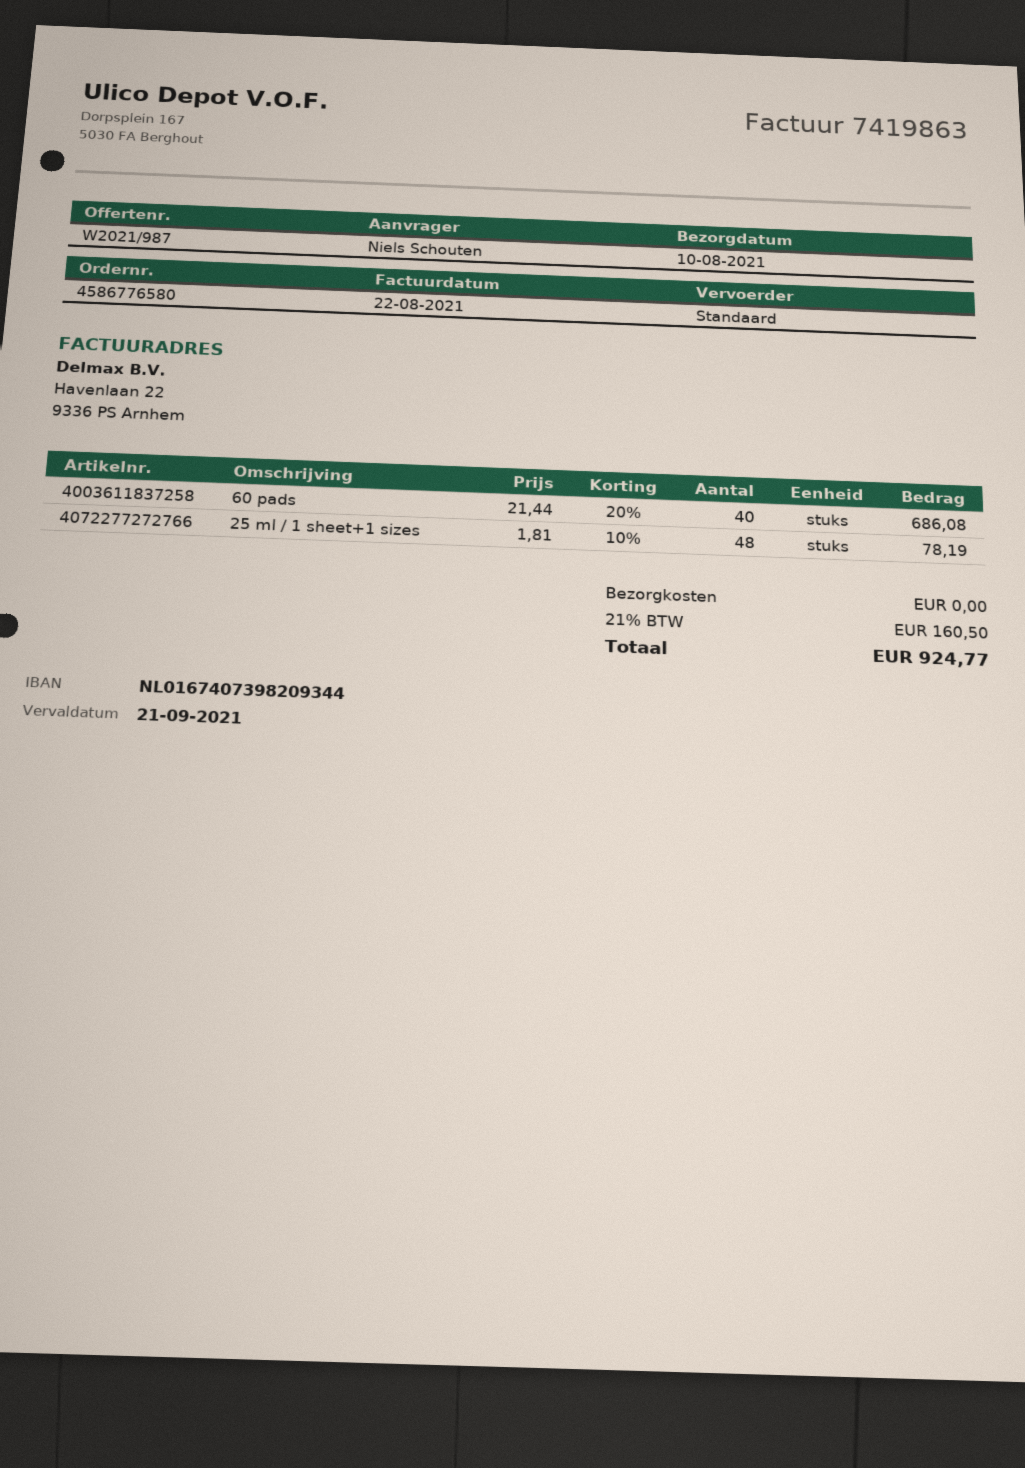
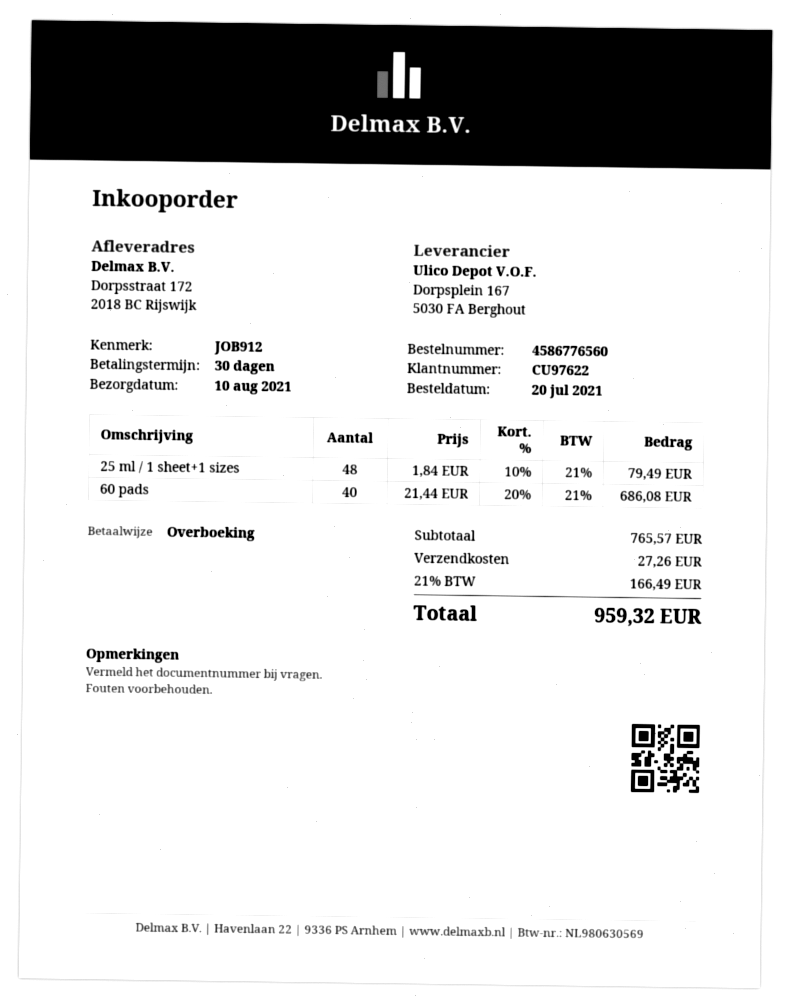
order number: 4586776580 -> 4586776560
25 ml / 1 sheet+1 sizes: 48 x 1.81 - 10% = 78.19 -> 48 x 1.84 - 10% = 79.49
shipping: 0.00 -> 27.26
tax: 21% = 160.50 -> 21% = 166.49
total: 924.77 -> 959.32

